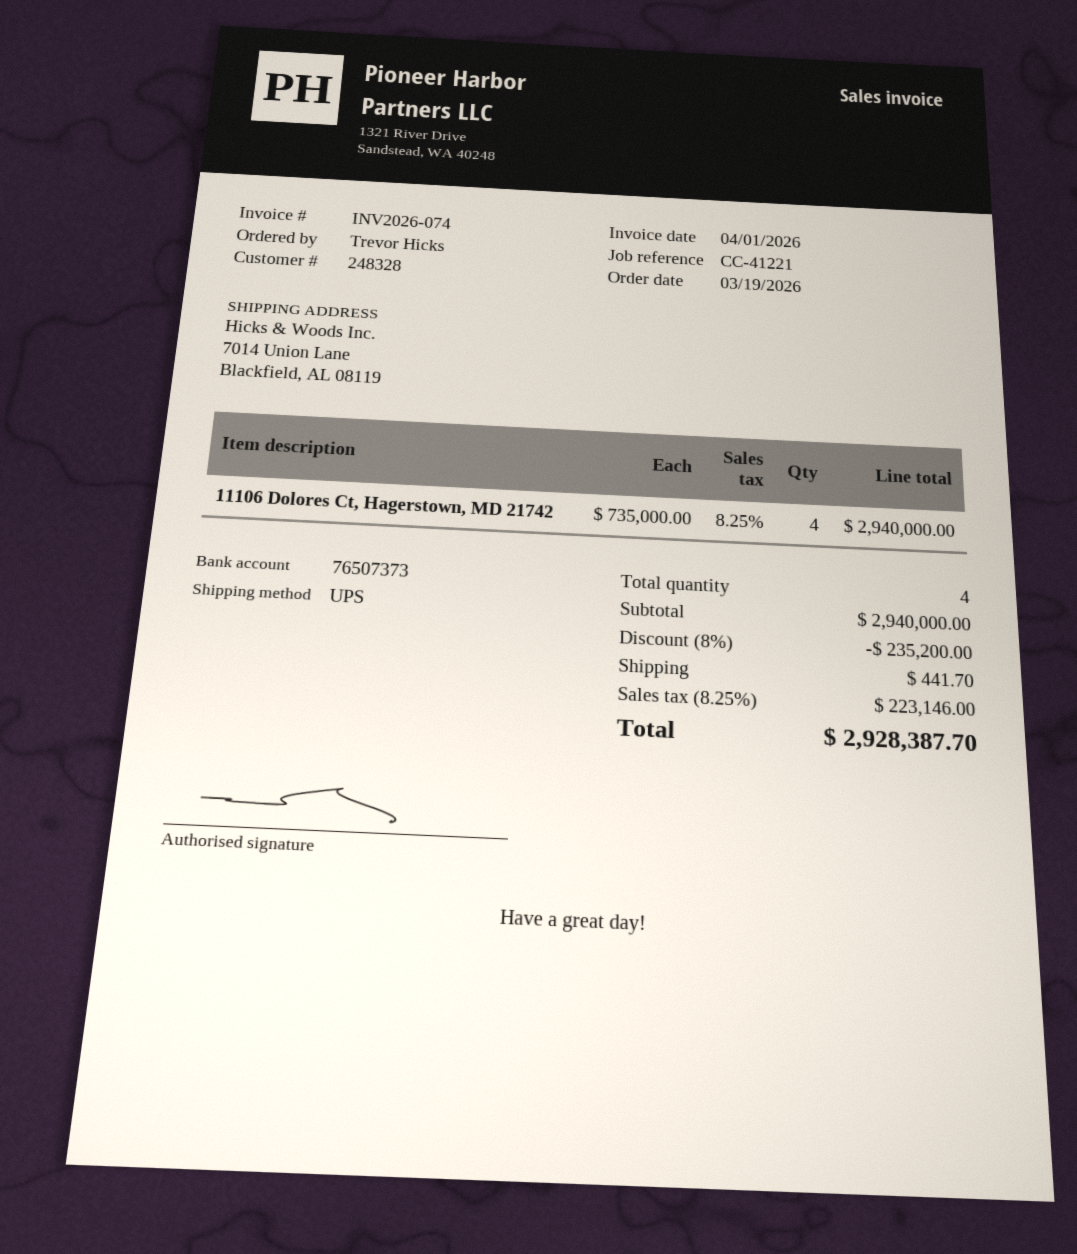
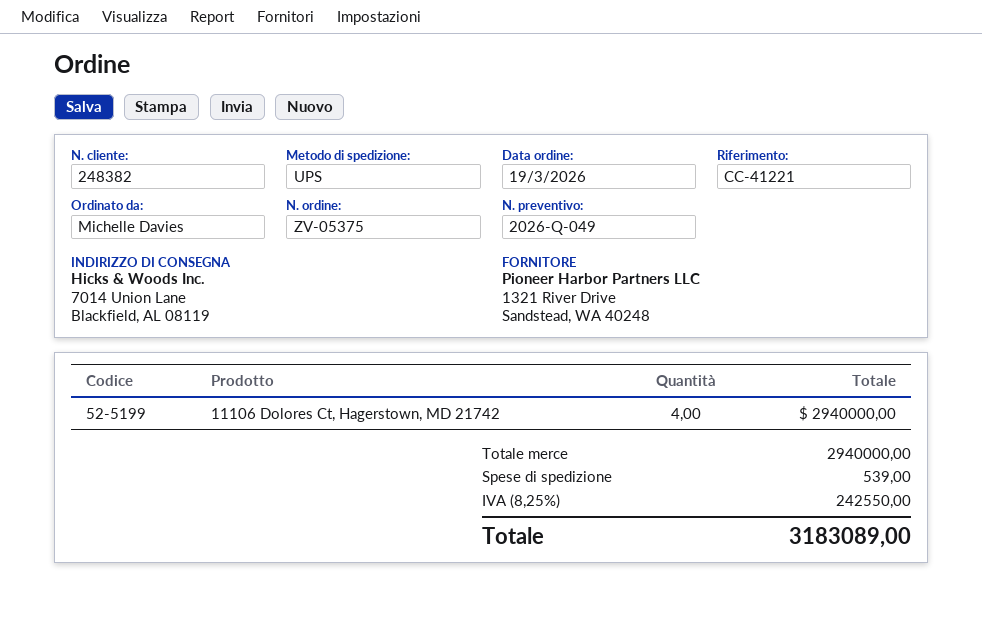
customer number: 248328 -> 248382
ordered by: Trevor Hicks -> Michelle Davies
discount: 8% = 235200.00 -> none
shipping: 441.70 -> 539.00
tax: 8.25% = 223146.00 -> 8.25% = 242550.00
total: 2928387.70 -> 3183089.00

